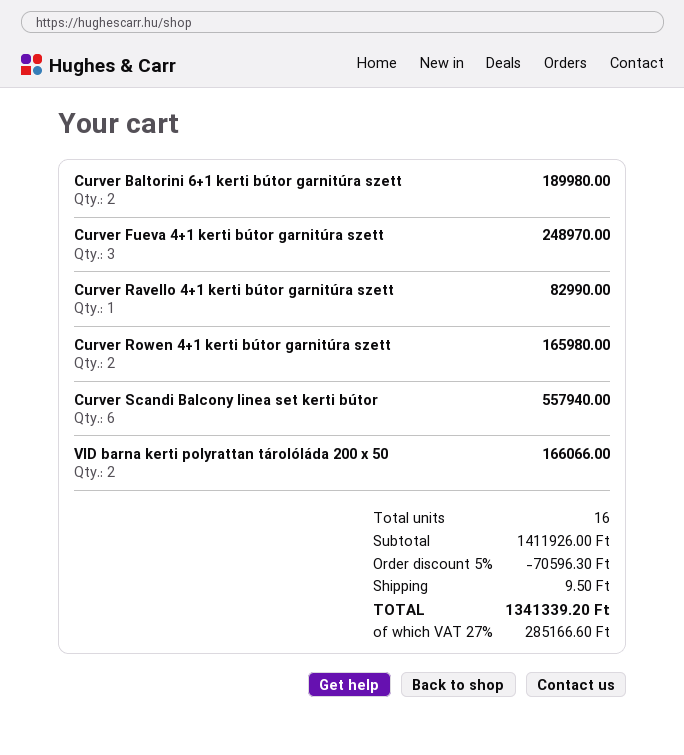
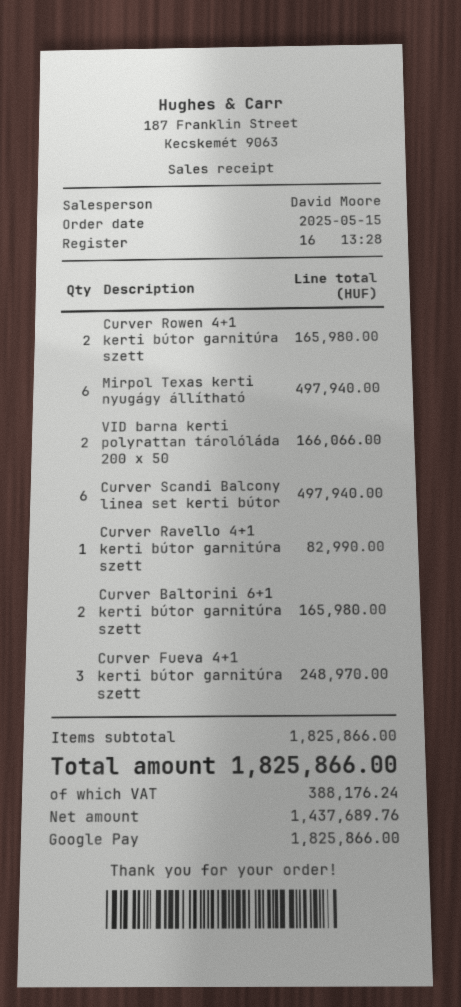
Curver Baltorini 6+1 kerti bútor garnitúra szett: 2 for 189980.00 -> 2 for 165980.00
Curver Scandi Balcony linea set kerti bútor: 6 for 557940.00 -> 6 for 497940.00
Mirpol Texas kerti nyugágy állítható: none -> 6 for 497940.00
subtotal: 1411926.00 -> 1825866.00
discount: 5% = 70596.30 -> none
shipping: 9.50 -> none
tax: 285166.60 -> 388176.24
total: 1341339.20 -> 1825866.00

